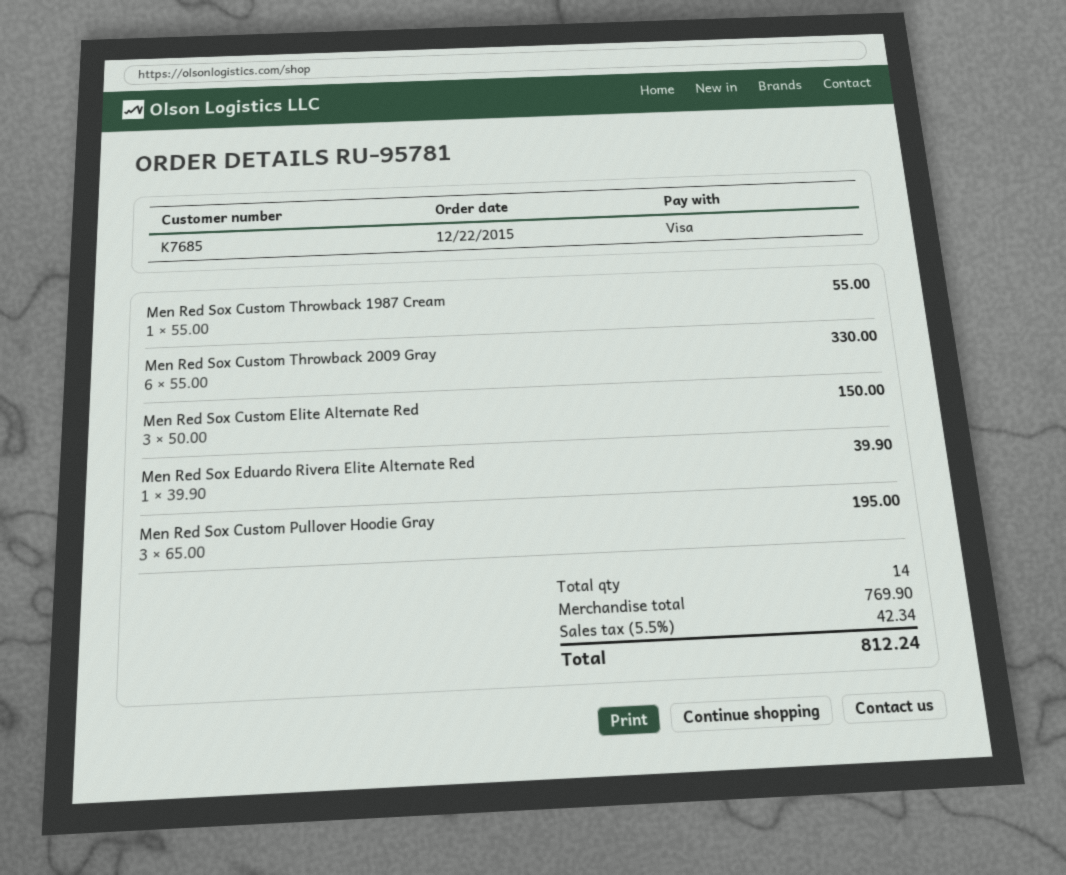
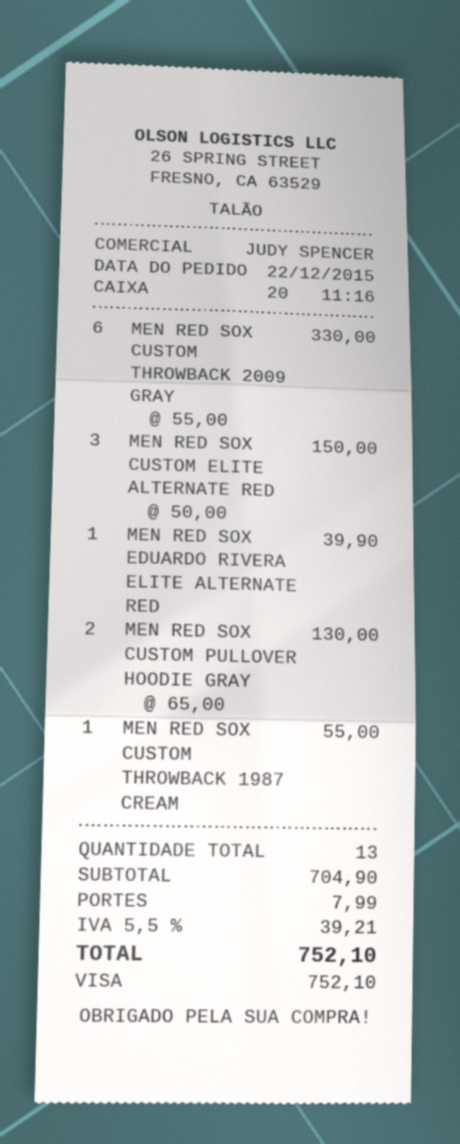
Men Red Sox Custom Pullover Hoodie Gray: 3 x 65.00 = 195.00 -> 2 x 65.00 = 130.00
total quantity: 14 -> 13
subtotal: 769.90 -> 704.90
shipping: none -> 7.99
tax: 5.5% = 42.34 -> 5.5% = 39.21
total: 812.24 -> 752.10

